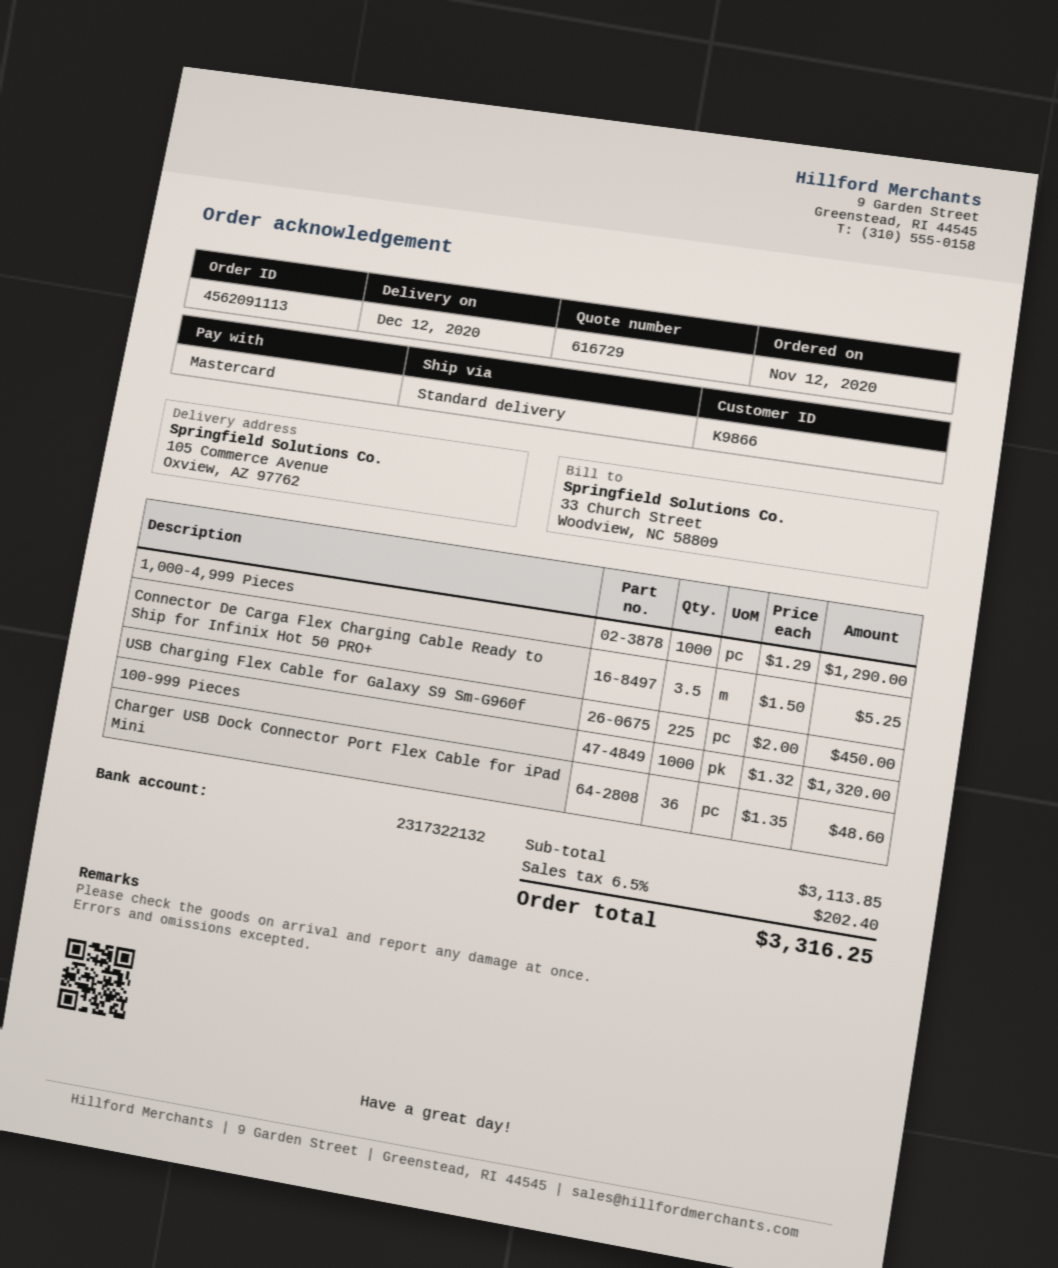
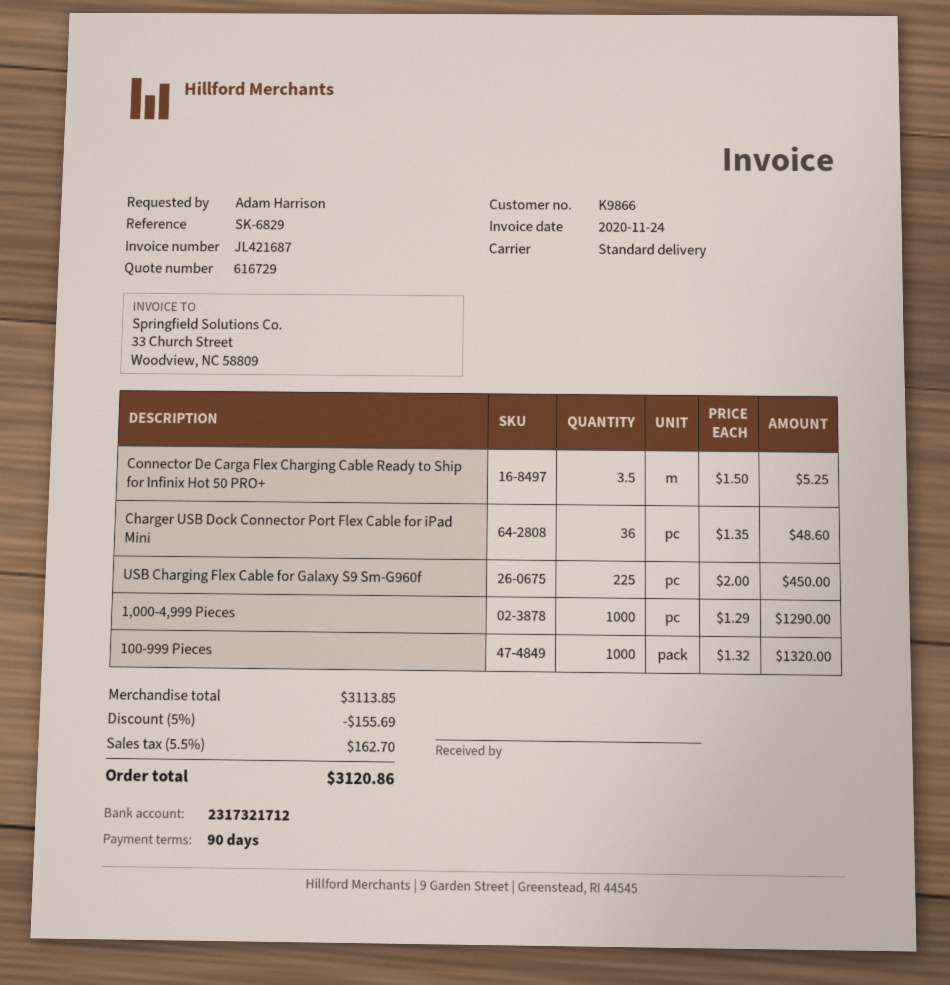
bank account: 2317322132 -> 2317321712
discount: none -> 5% = 155.69
tax: 6.5% = 202.40 -> 5.5% = 162.70
total: 3316.25 -> 3120.86

